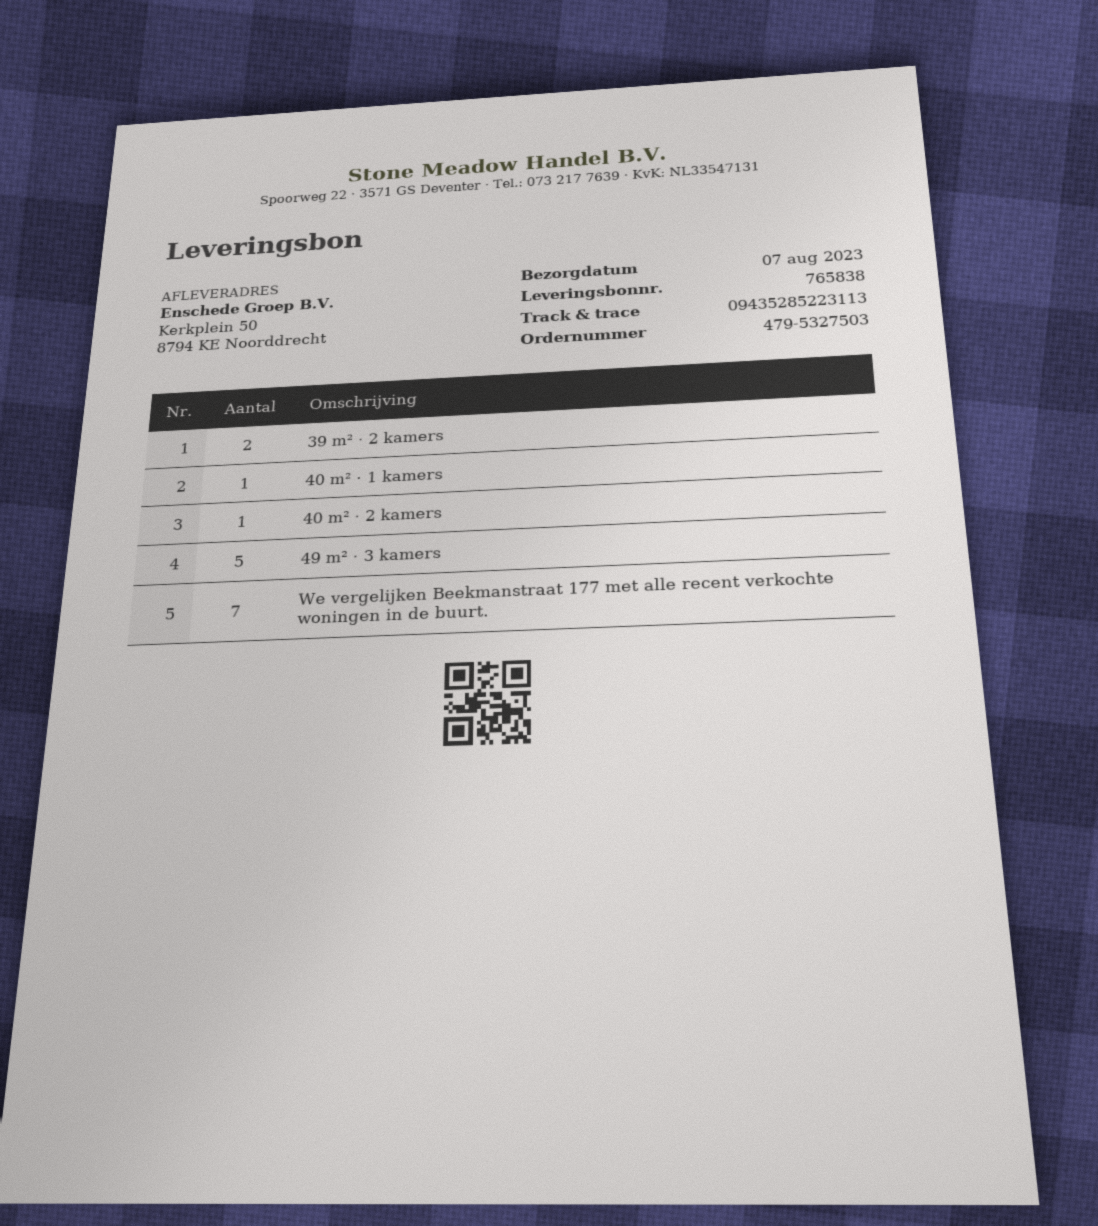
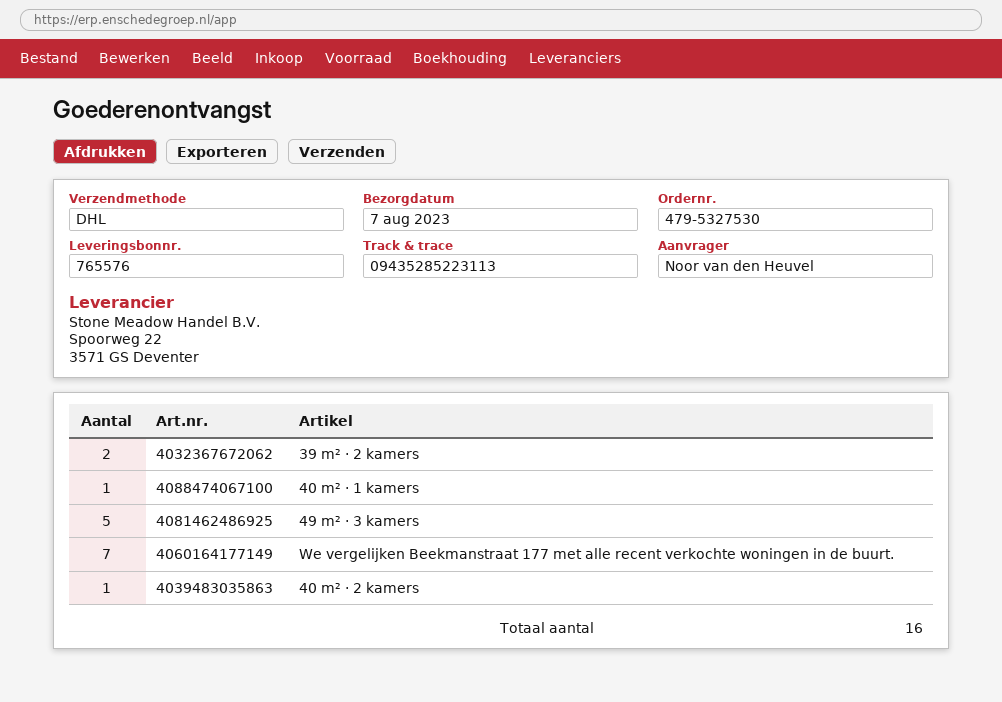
order number: 479-5327503 -> 479-5327530
delivery note number: 765838 -> 765576

